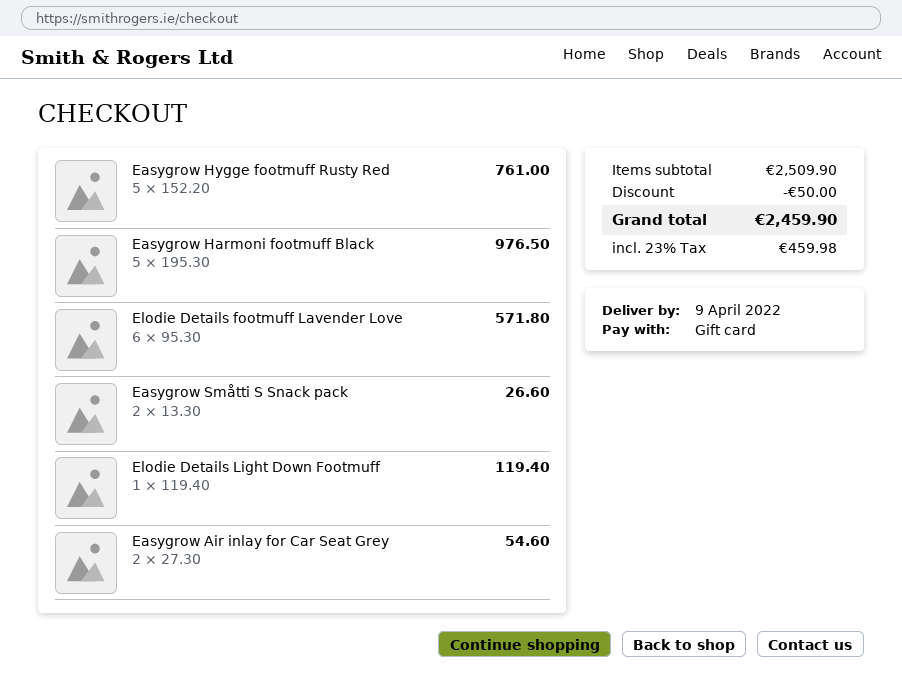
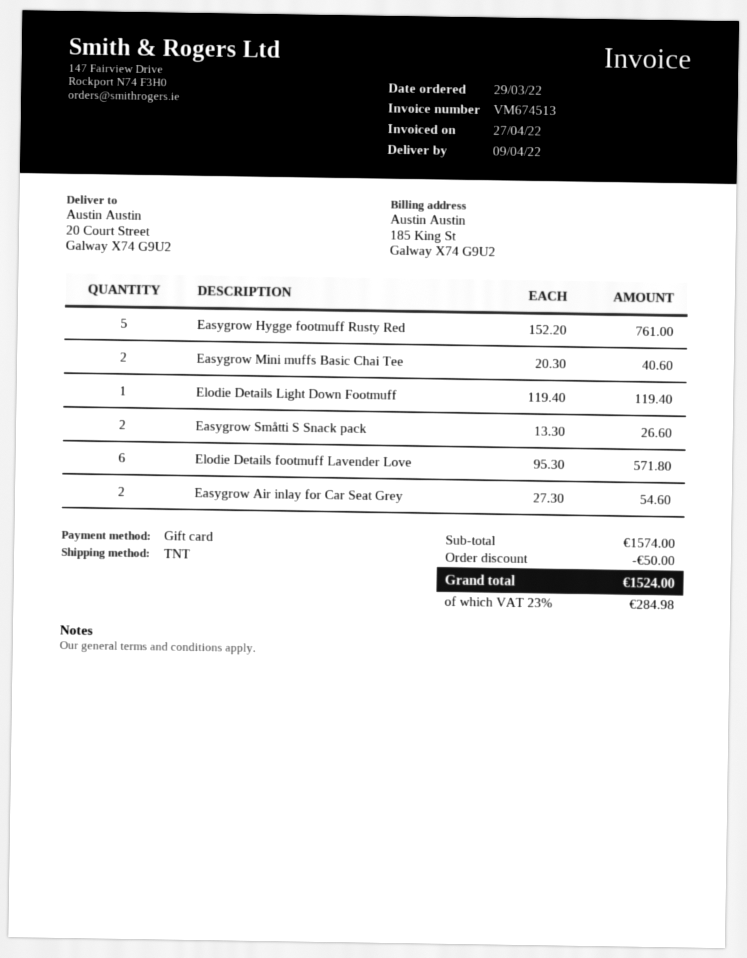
Easygrow Harmoni footmuff Black: 5 x 195.30 = 976.50 -> none
Easygrow Mini muffs Basic Chai Tee: none -> 2 x 20.30 = 40.60
subtotal: 2509.90 -> 1574.00
tax: 23% = 459.98 -> 23% = 284.98
total: 2459.90 -> 1524.00

